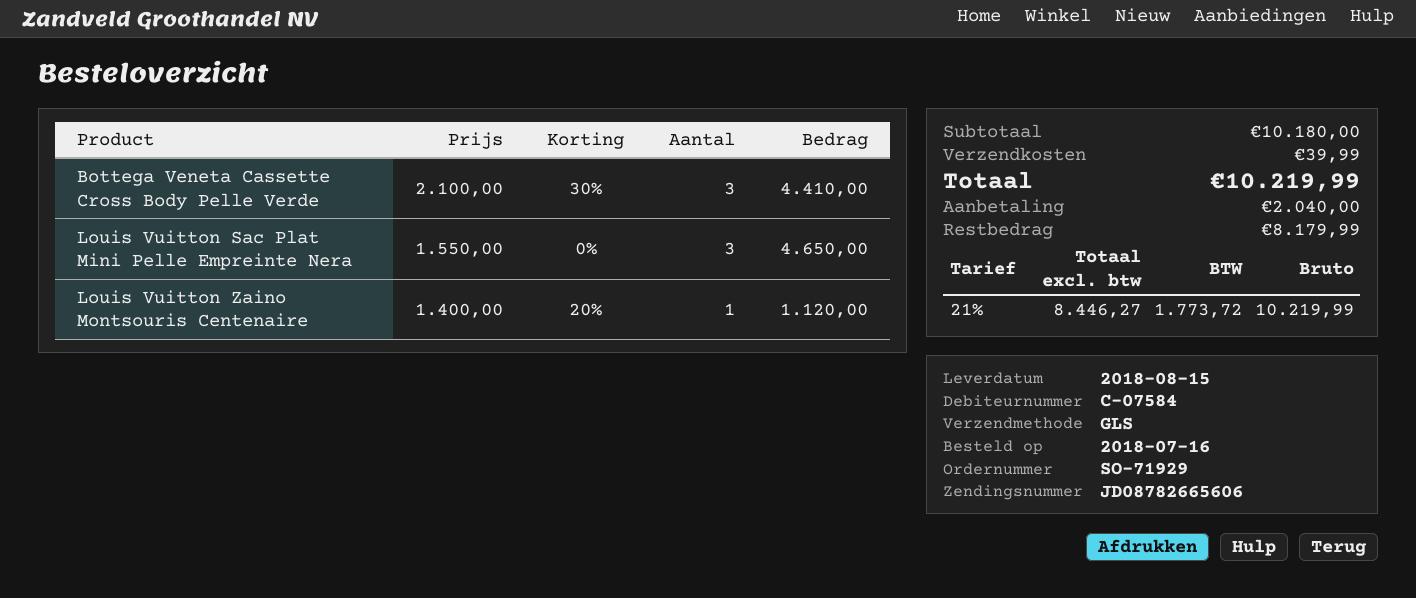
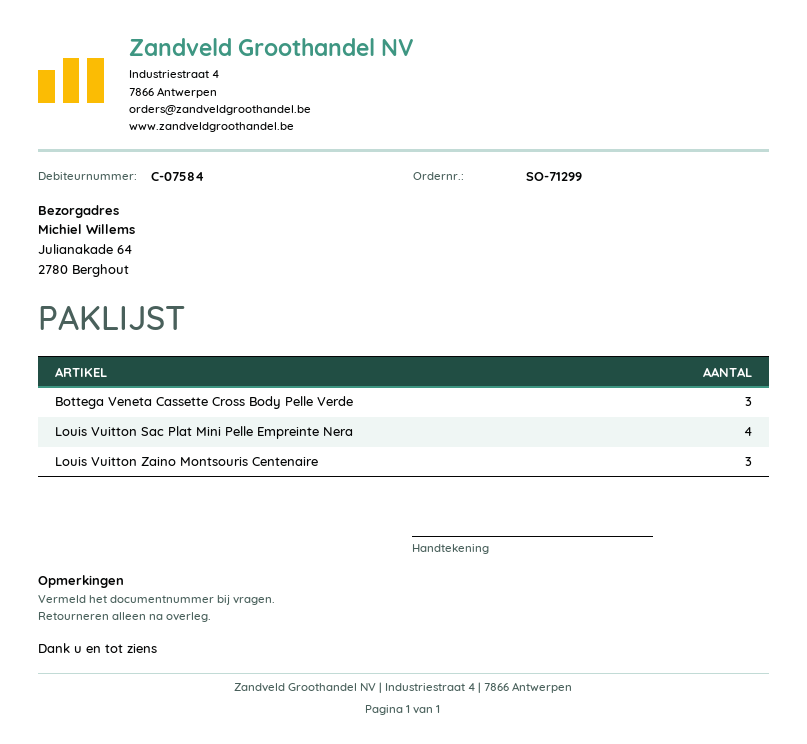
order number: SO-71929 -> SO-71299
Louis Vuitton Sac Plat Mini Pelle Empreinte Nera: 3 -> 4
Louis Vuitton Zaino Montsouris Centenaire: 1 -> 3

